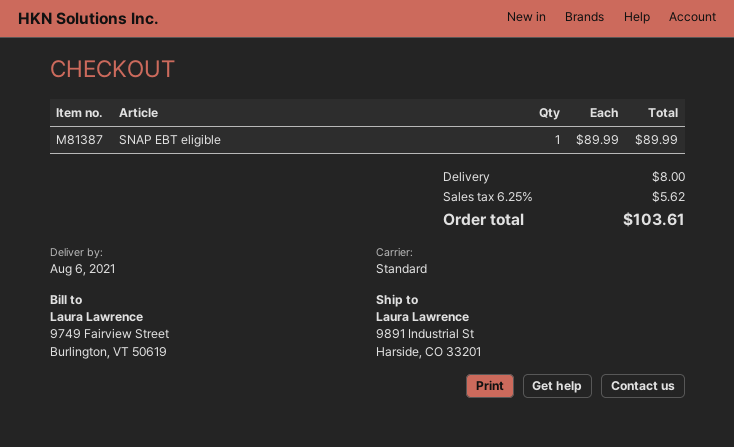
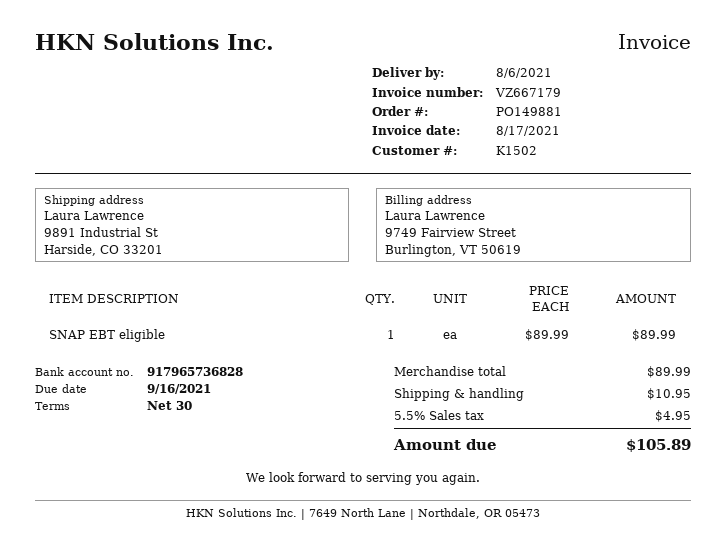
shipping: 8.00 -> 10.95
tax: 6.25% = 5.62 -> 5.5% = 4.95
total: 103.61 -> 105.89

